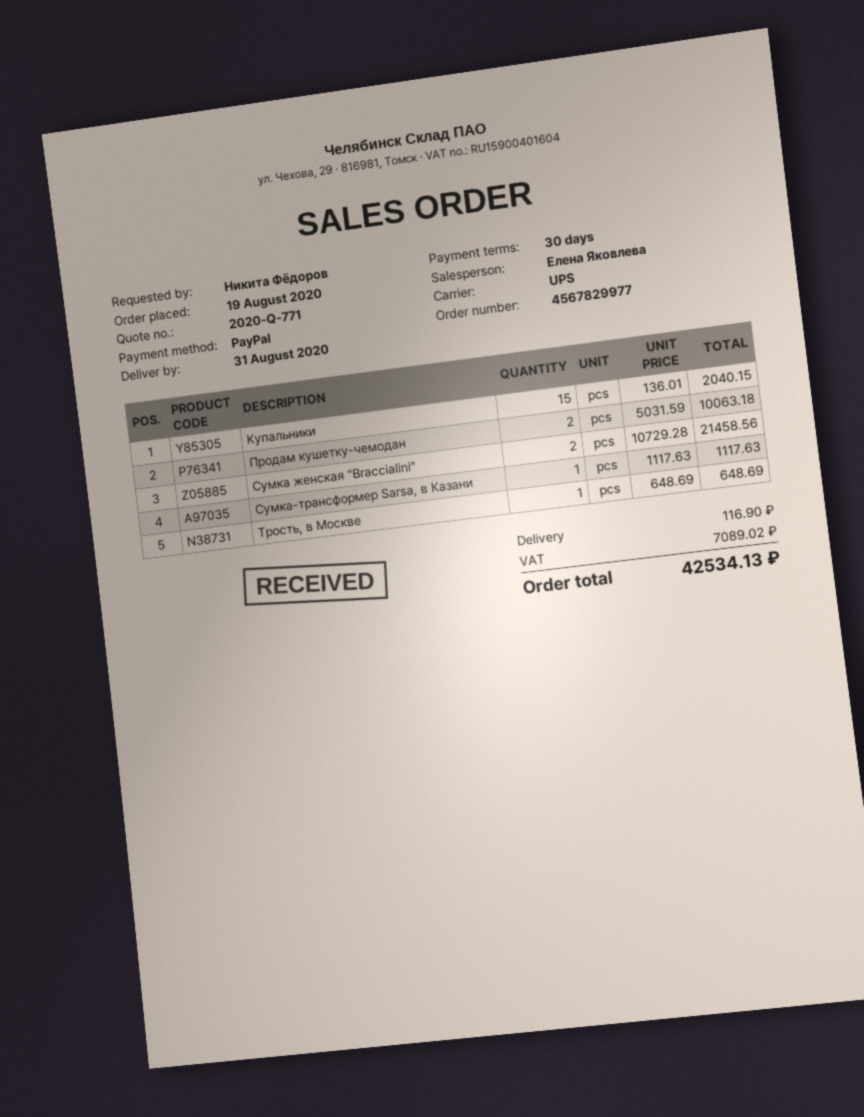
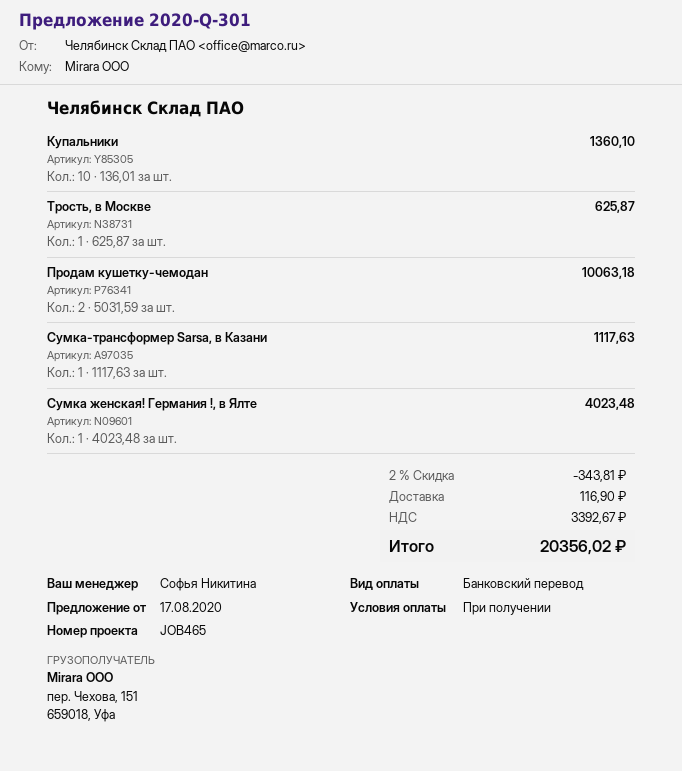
quote number: 2020-Q-771 -> 2020-Q-301
payment terms: 30 days -> on receipt
sales rep: Елена Яковлева -> Софья Никитина
payment method: PayPal -> bank transfer
Купальники: 15 x 136.01 = 2040.15 -> 10 x 136.01 = 1360.10
Сумка женская "Braccialini": 2 x 10729.28 = 21458.56 -> none
Трость, в Москве: 1 x 648.69 = 648.69 -> 1 x 625.87 = 625.87
Сумка женская! Германия !, в Ялте: none -> 1 x 4023.48 = 4023.48
discount: none -> 2% = 343.81
tax: 7089.02 -> 3392.67
total: 42534.13 -> 20356.02

